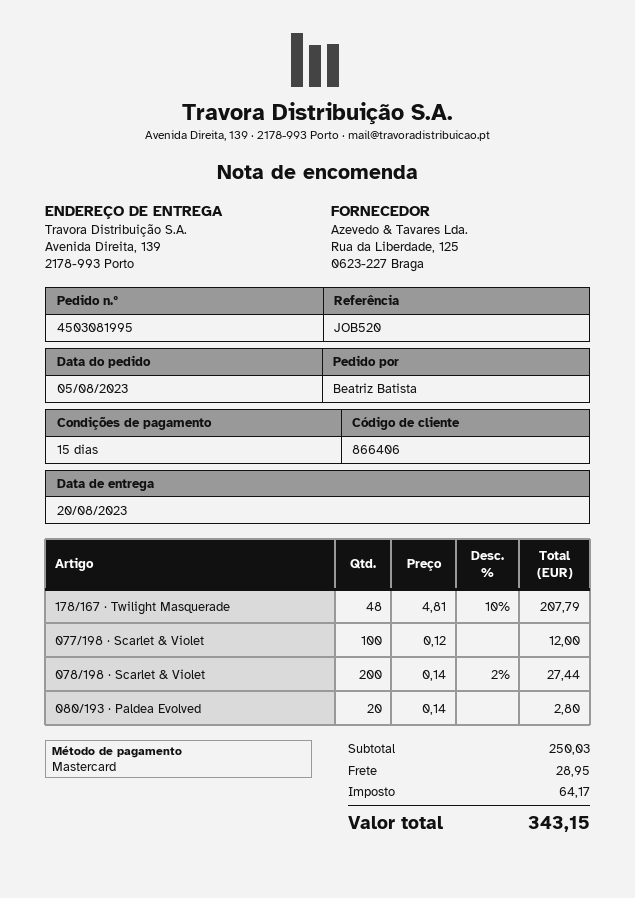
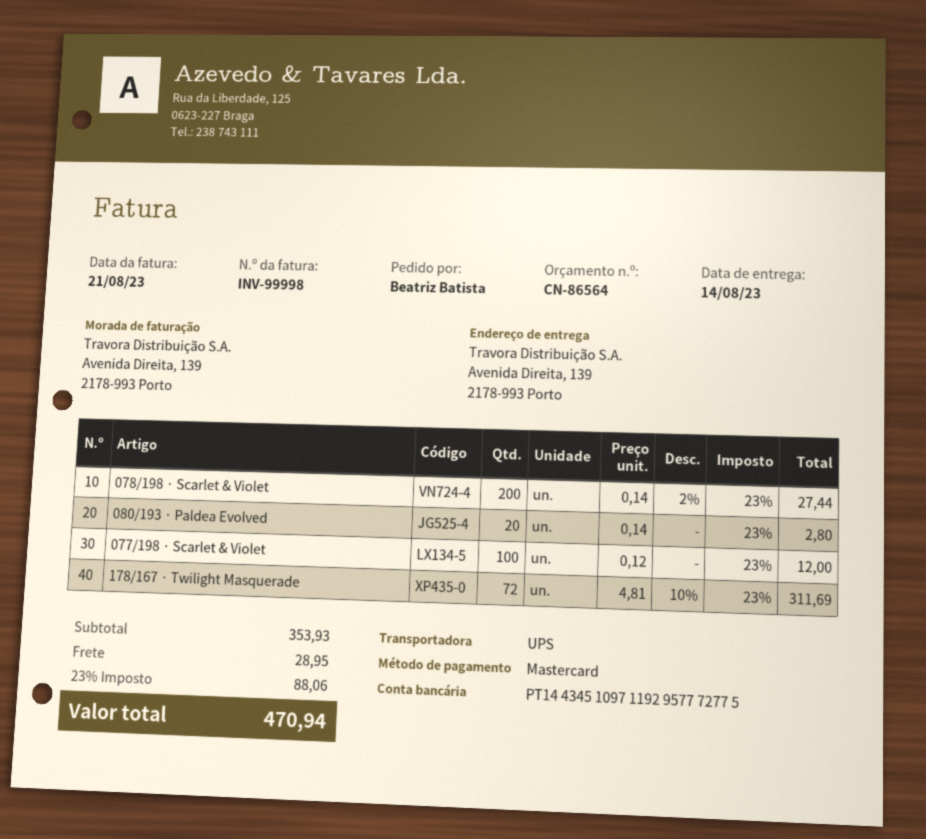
delivery date: 2023-08-20 -> 2023-08-14
178/167 · Twilight Masquerade: 48 x 4.81 - 10% = 207.79 -> 72 x 4.81 - 10% = 311.69
subtotal: 250.03 -> 353.93
tax: 64.17 -> 88.06
total: 343.15 -> 470.94

